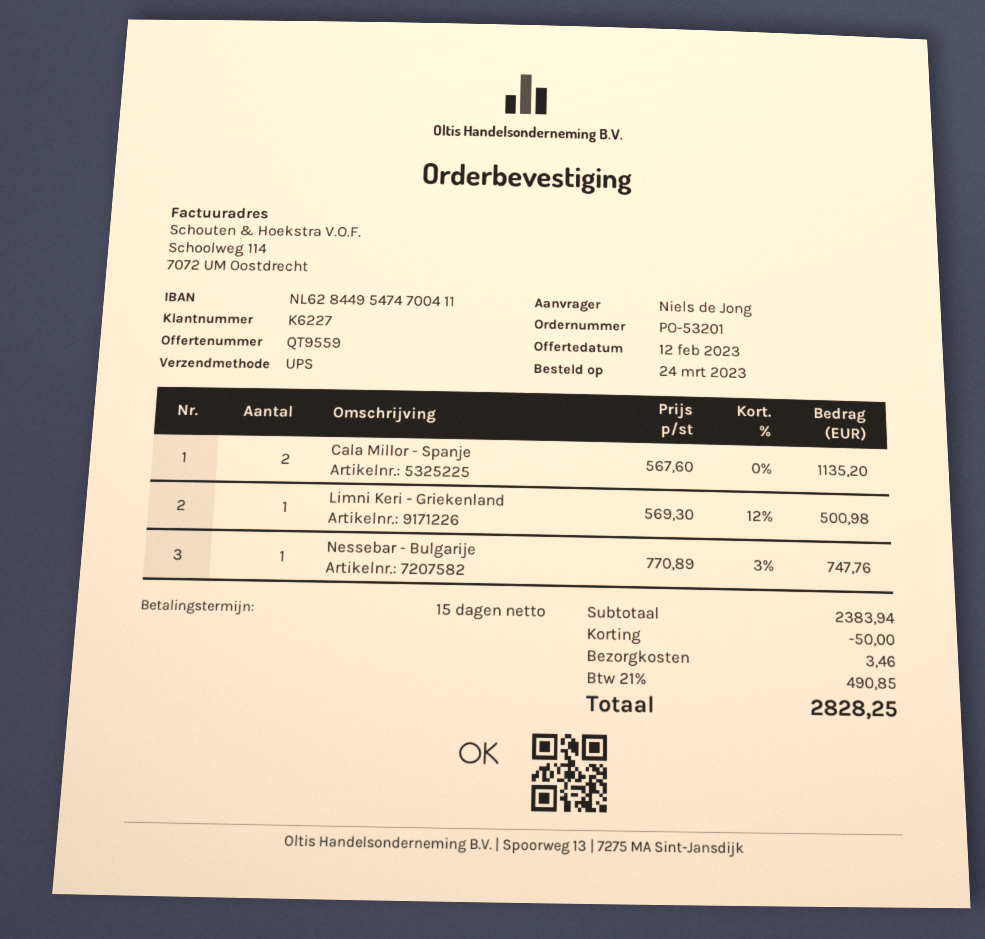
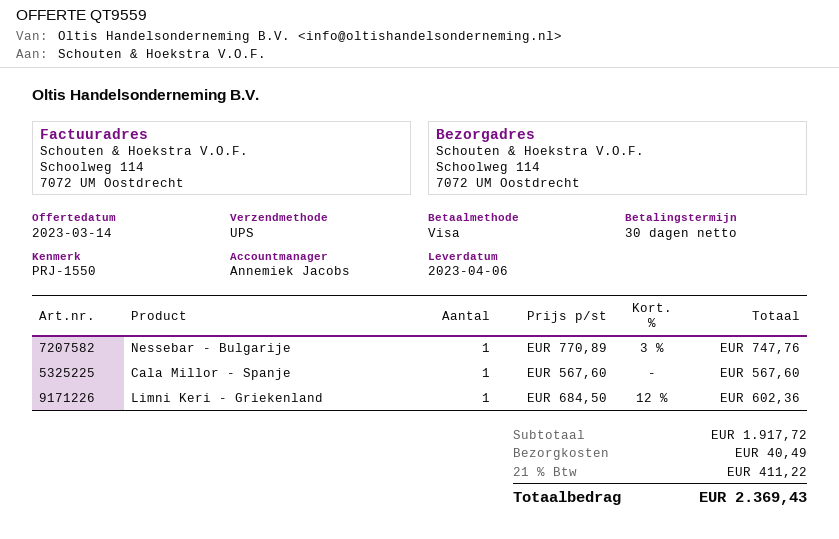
quote date: 2023-02-12 -> 2023-03-14
payment terms: 15 days -> 30 days
Cala Millor - Spanje: 2 x 567.60 = 1135.20 -> 1 x 567.60 = 567.60
Limni Keri - Griekenland: 1 x 569.30 - 12% = 500.98 -> 1 x 684.50 - 12% = 602.36
subtotal: 2383.94 -> 1917.72
discount: 50.00 -> none
shipping: 3.46 -> 40.49
tax: 21% = 490.85 -> 21% = 411.22
total: 2828.25 -> 2369.43

